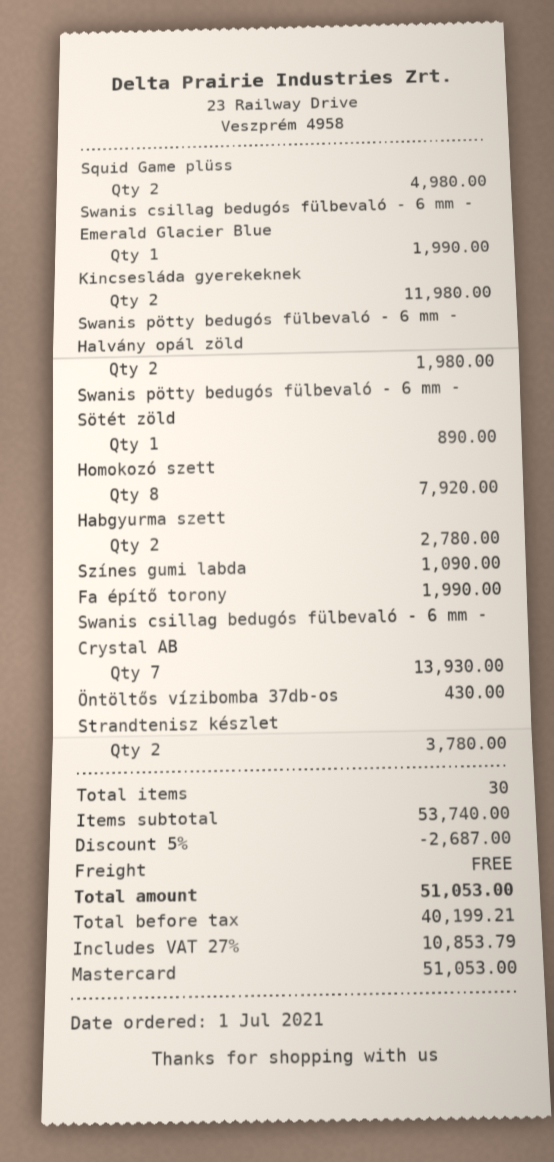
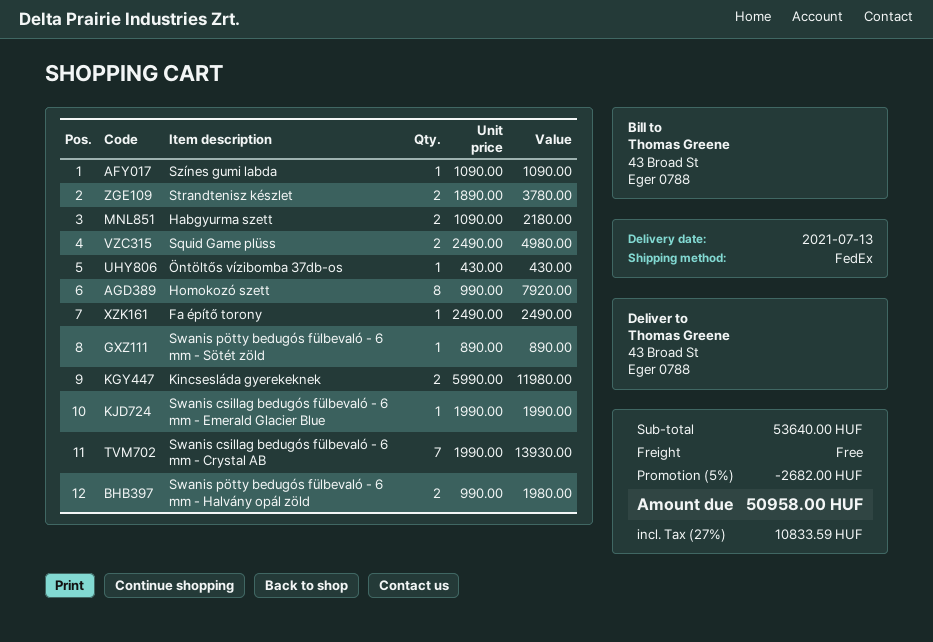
Habgyurma szett: 2 for 2780.00 -> 2 for 2180.00
Fa építő torony: 1 for 1990.00 -> 1 for 2490.00
subtotal: 53740.00 -> 53640.00
discount: 5% = 2687.00 -> 5% = 2682.00
tax: 27% = 10853.79 -> 27% = 10833.59
total: 51053.00 -> 50958.00

